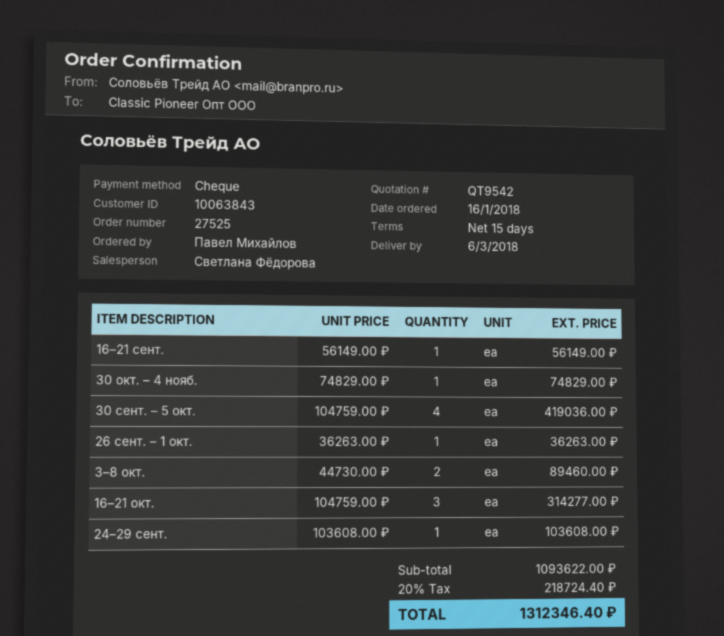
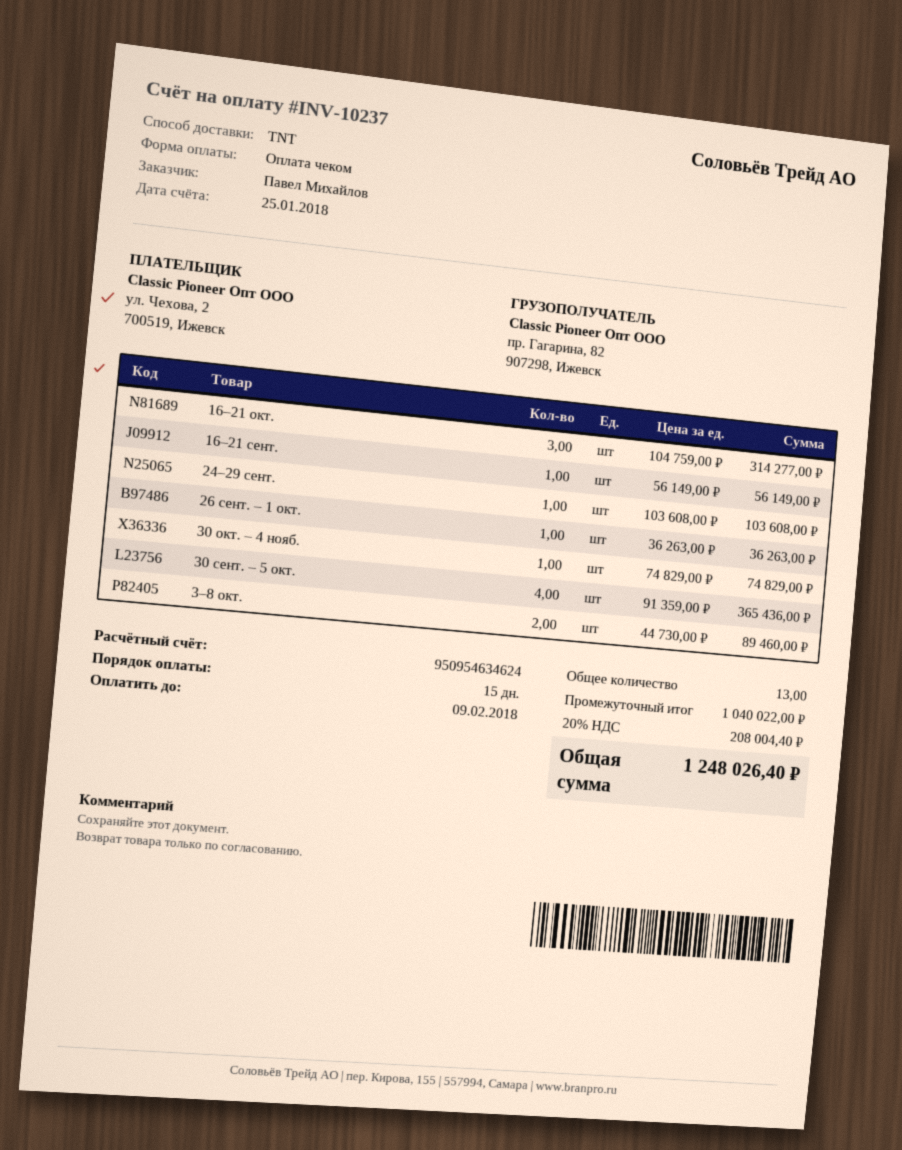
30 сент. – 5 окт.: 4 x 104759.00 = 419036.00 -> 4 x 91359.00 = 365436.00
subtotal: 1093622.00 -> 1040022.00
tax: 20% = 218724.40 -> 20% = 208004.40
total: 1312346.40 -> 1248026.40

